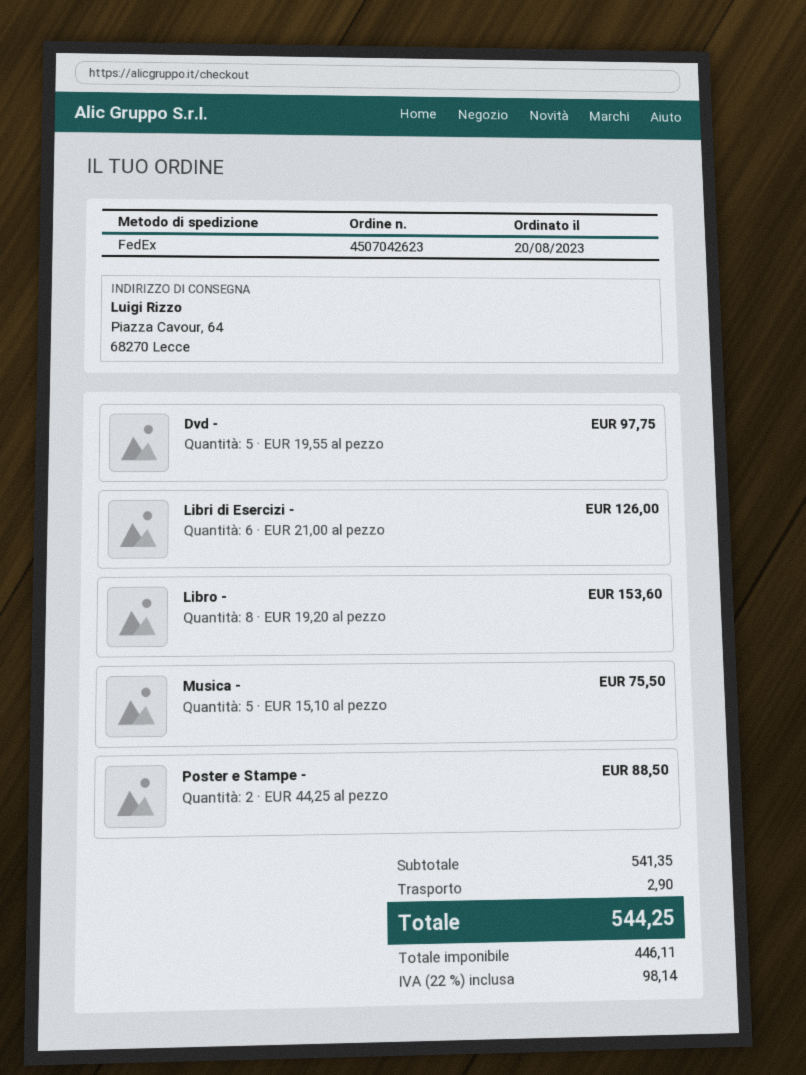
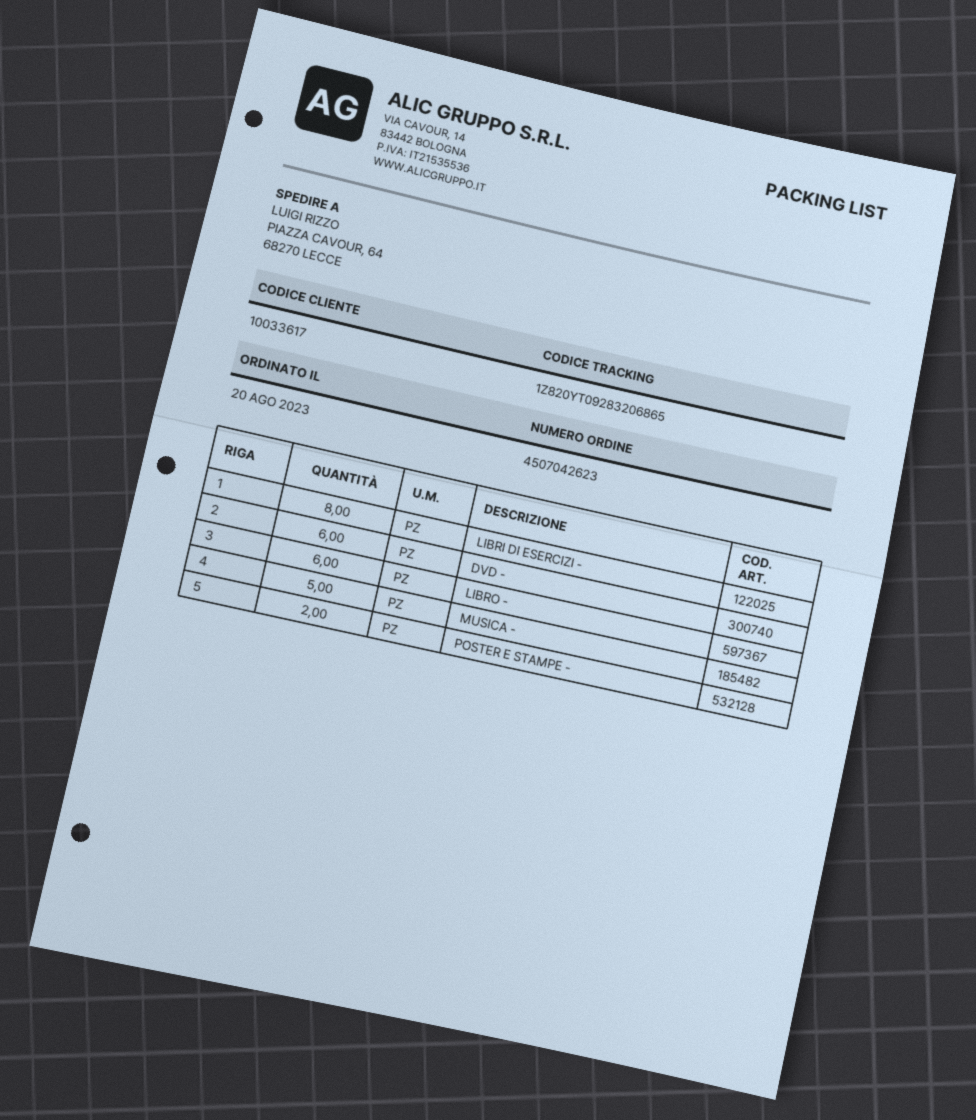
Dvd -: 5 -> 6
Libri di Esercizi -: 6 -> 8
Libro -: 8 -> 6

